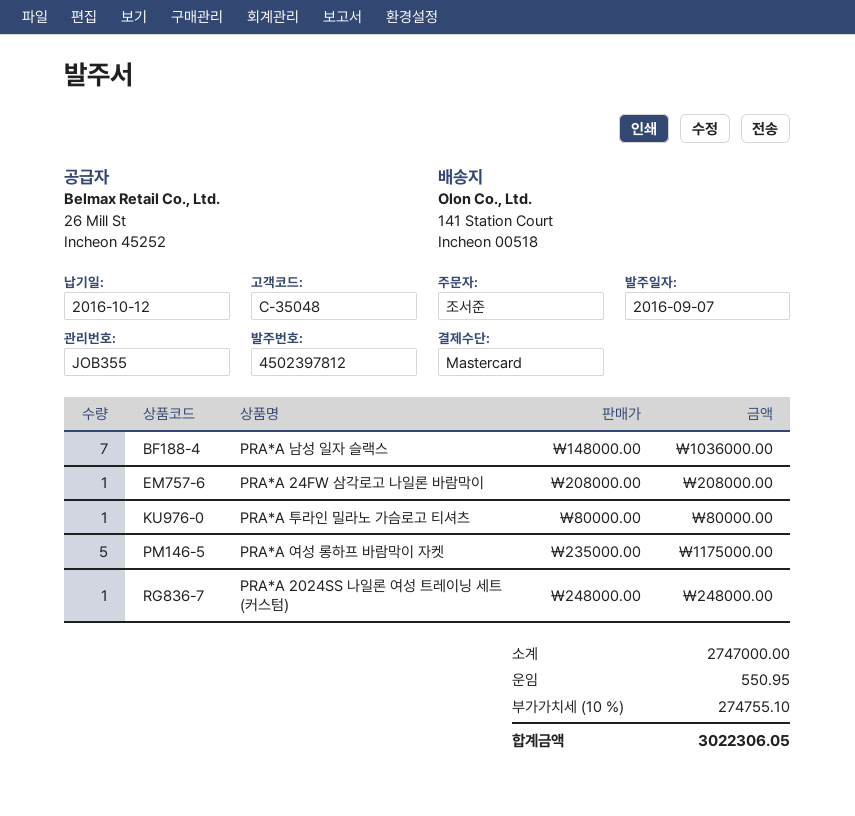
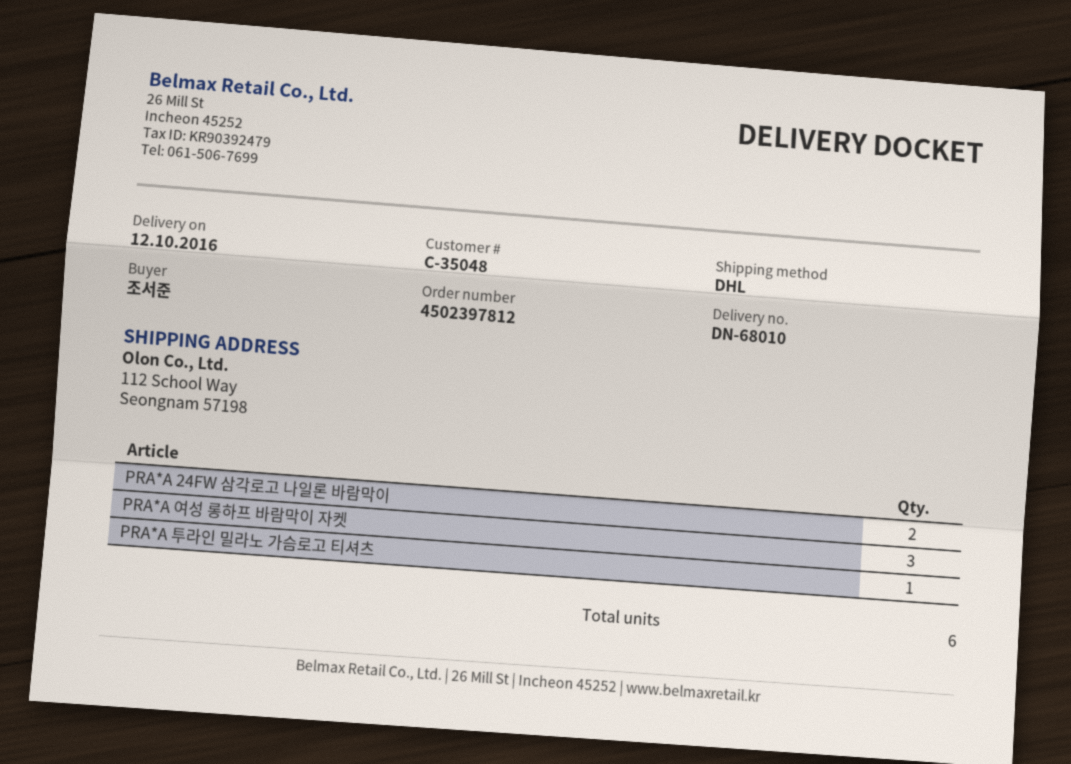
ship to: 141 Station Court, Incheon 00518 -> 112 School Way, Seongnam 57198
PRA*A 남성 일자 슬랙스: 7 -> none
PRA*A 24FW 삼각로고 나일론 바람막이: 1 -> 2
PRA*A 여성 롱하프 바람막이 자켓: 5 -> 3
PRA*A 2024SS 나일론 여성 트레이닝 세트 (커스텀): 1 -> none

